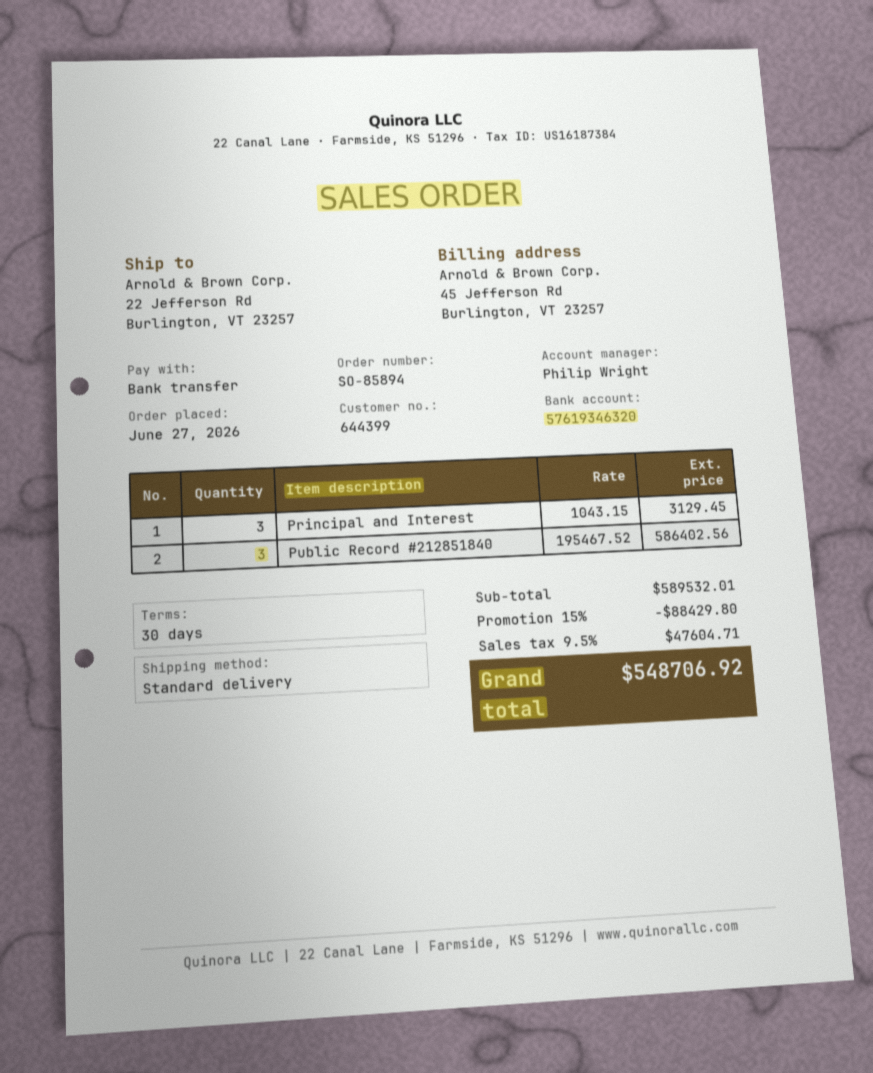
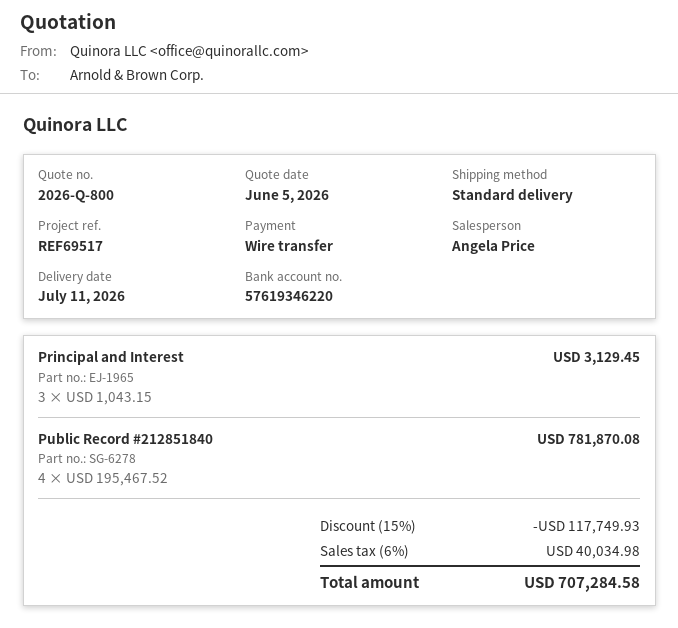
sales rep: Philip Wright -> Angela Price
bank account: 57619346320 -> 57619346220
Public Record #212851840: 3 x 195467.52 = 586402.56 -> 4 x 195467.52 = 781870.08
discount: 15% = 88429.80 -> 15% = 117749.93
tax: 9.5% = 47604.71 -> 6% = 40034.98
total: 548706.92 -> 707284.58

